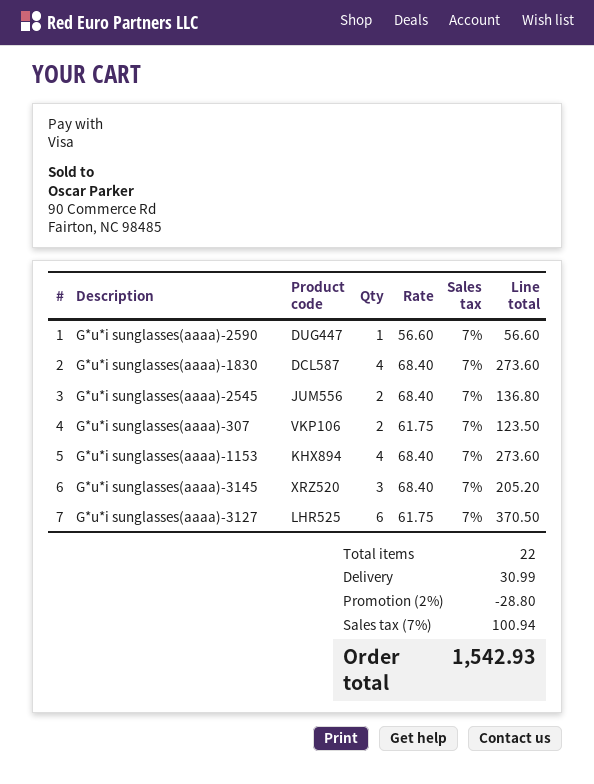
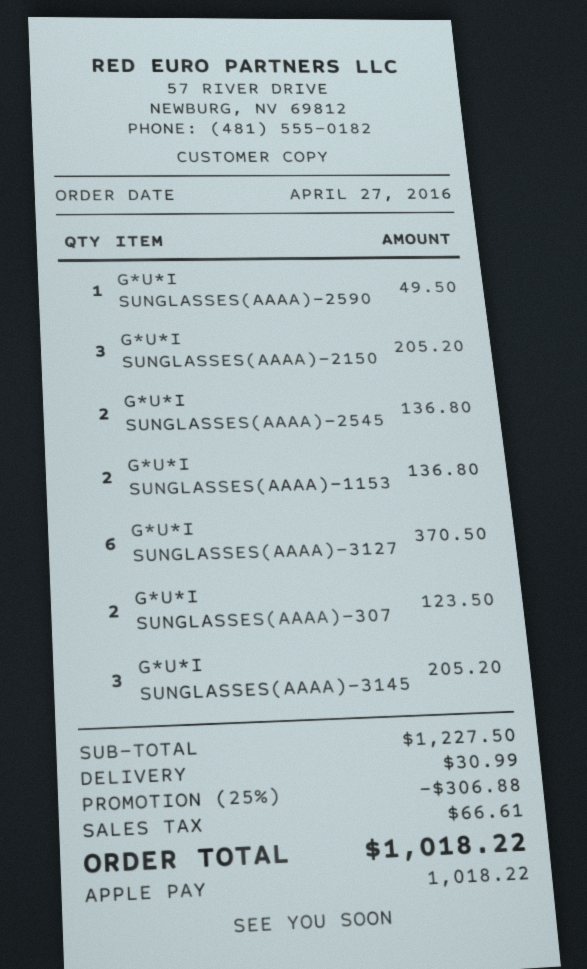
payment method: Visa -> Apple Pay
G*u*i sunglasses(aaaa)-2590: 1 for 56.60 -> 1 for 49.50
G*u*i sunglasses(aaaa)-1830: 4 for 273.60 -> none
G*u*i sunglasses(aaaa)-1153: 4 for 273.60 -> 2 for 136.80
G*U*I SUNGLASSES(AAAA)-2150: none -> 3 for 205.20
discount: 2% = 28.80 -> 25% = 306.88
tax: 100.94 -> 66.61
total: 1542.93 -> 1018.22

